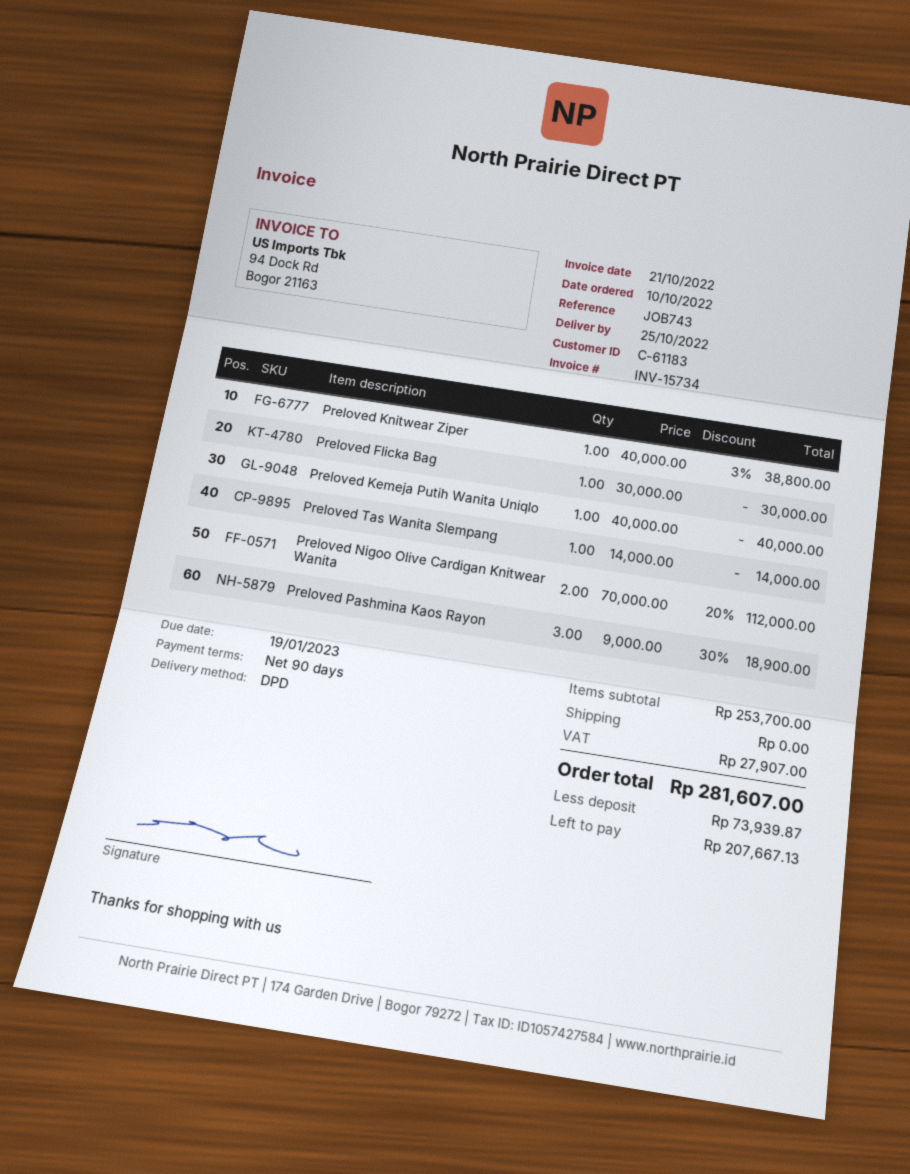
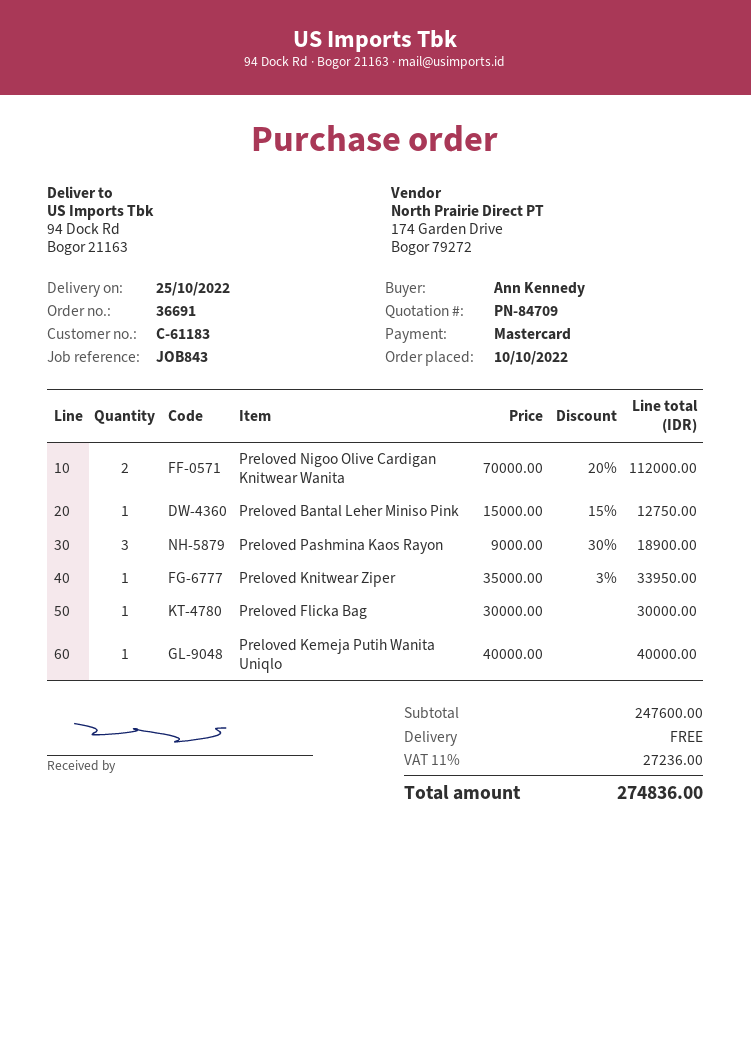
reference: JOB743 -> JOB843
Preloved Knitwear Ziper: 1 x 40000.00 - 3% = 38800.00 -> 1 x 35000.00 - 3% = 33950.00
Preloved Tas Wanita Slempang: 1 x 14000.00 = 14000.00 -> none
Preloved Bantal Leher Miniso Pink: none -> 1 x 15000.00 - 15% = 12750.00
subtotal: 253700.00 -> 247600.00
tax: 27907.00 -> 27236.00
total: 281607.00 -> 274836.00

